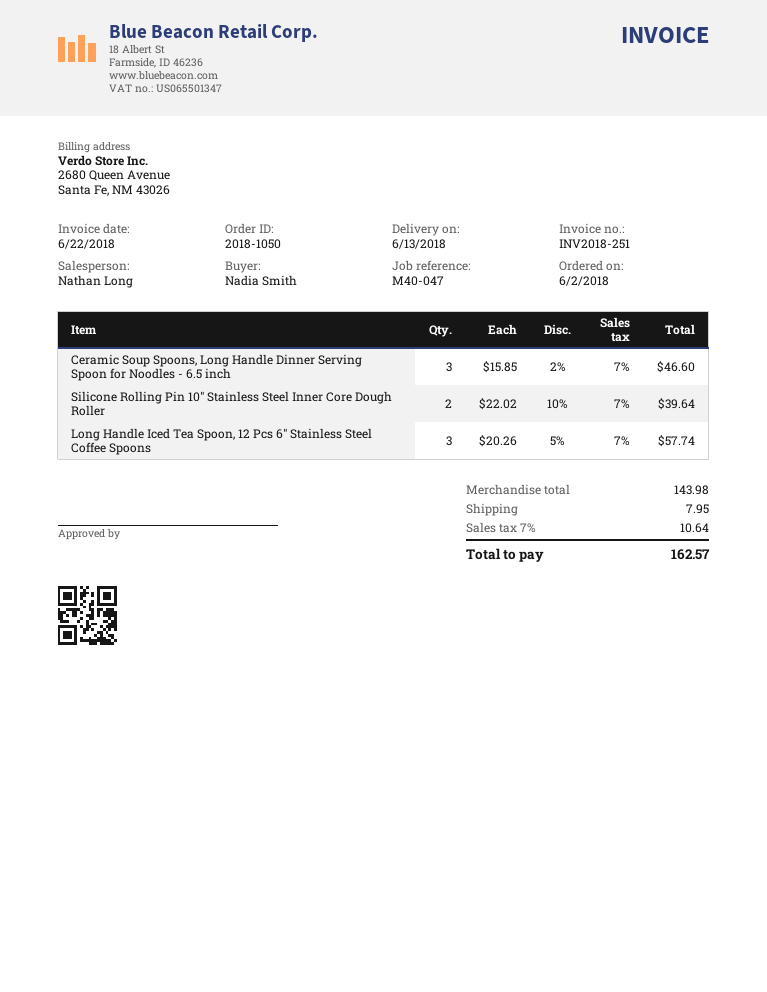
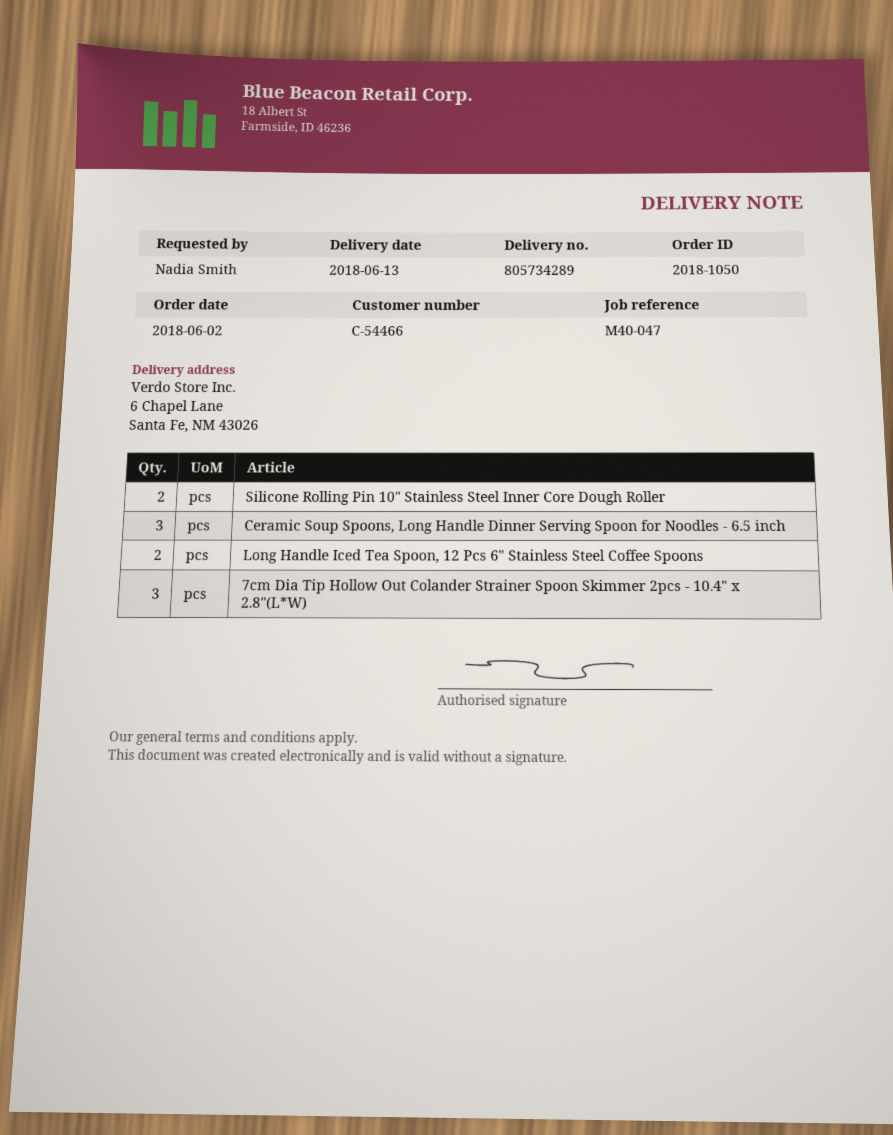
Long Handle Iced Tea Spoon, 12 Pcs 6" Stainless Steel Coffee Spoons: 3 -> 2
7cm Dia Tip Hollow Out Colander Strainer Spoon Skimmer 2pcs - 10.4" x 2.8"(L*W): none -> 3

